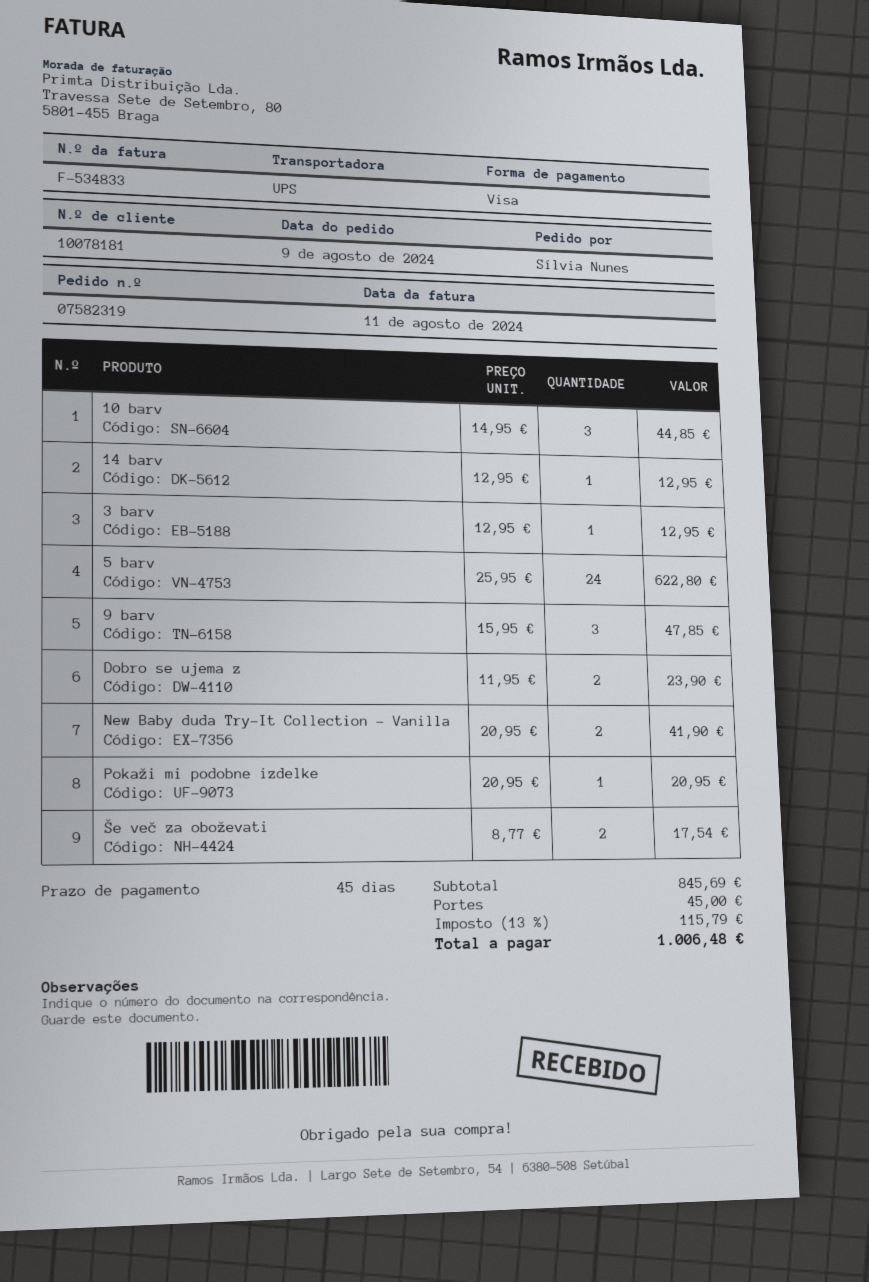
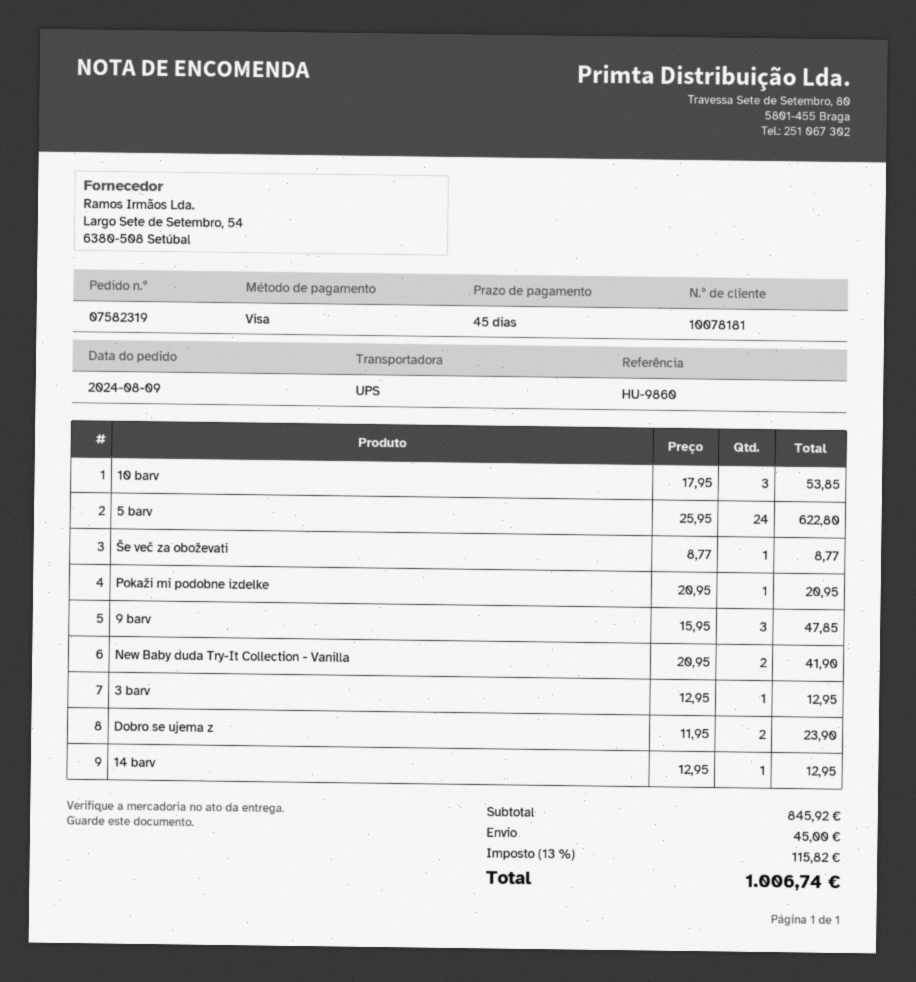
10 barv: 3 x 14.95 = 44.85 -> 3 x 17.95 = 53.85
Še več za oboževati: 2 x 8.77 = 17.54 -> 1 x 8.77 = 8.77
subtotal: 845.69 -> 845.92
tax: 13% = 115.79 -> 13% = 115.82
total: 1006.48 -> 1006.74

